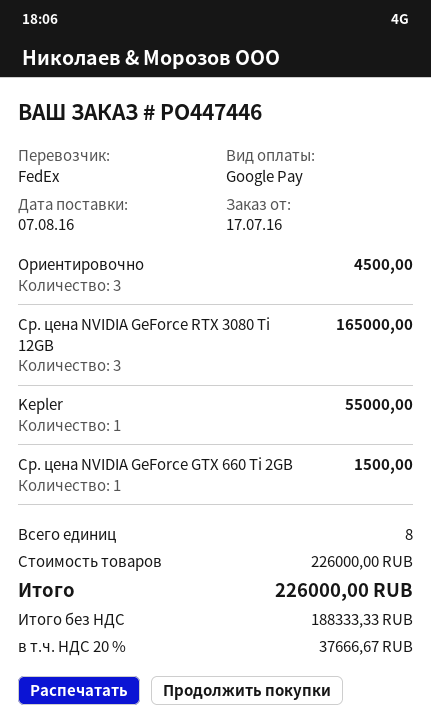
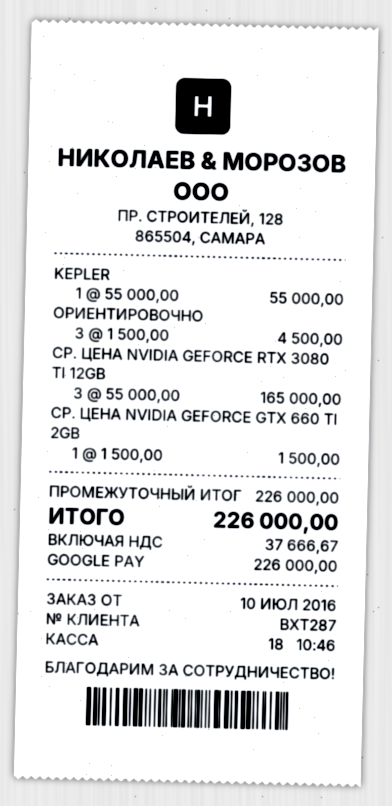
order date: 2016-07-17 -> 2016-07-10

